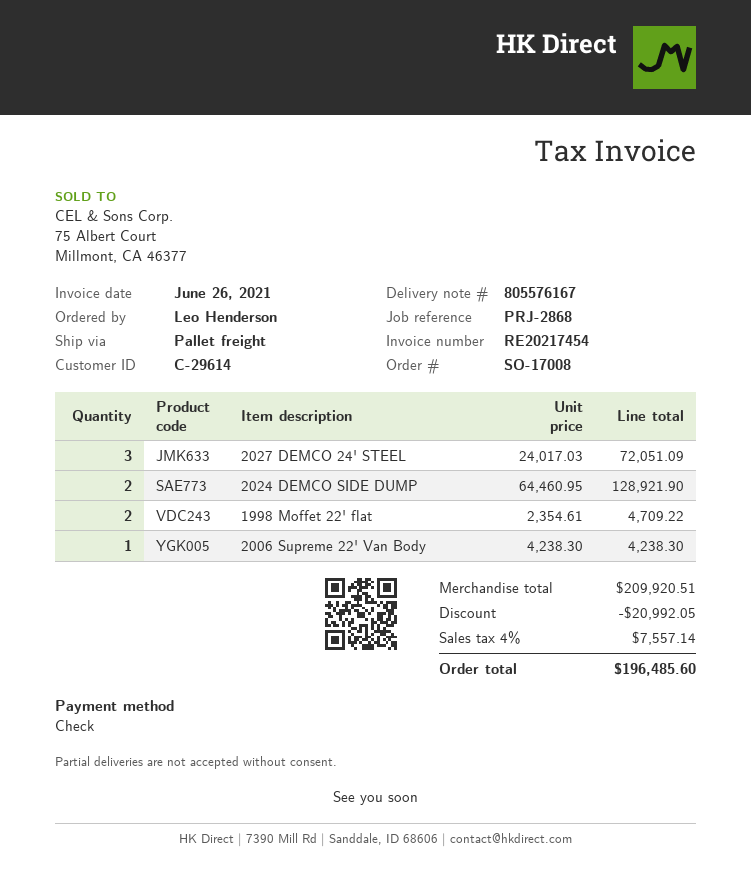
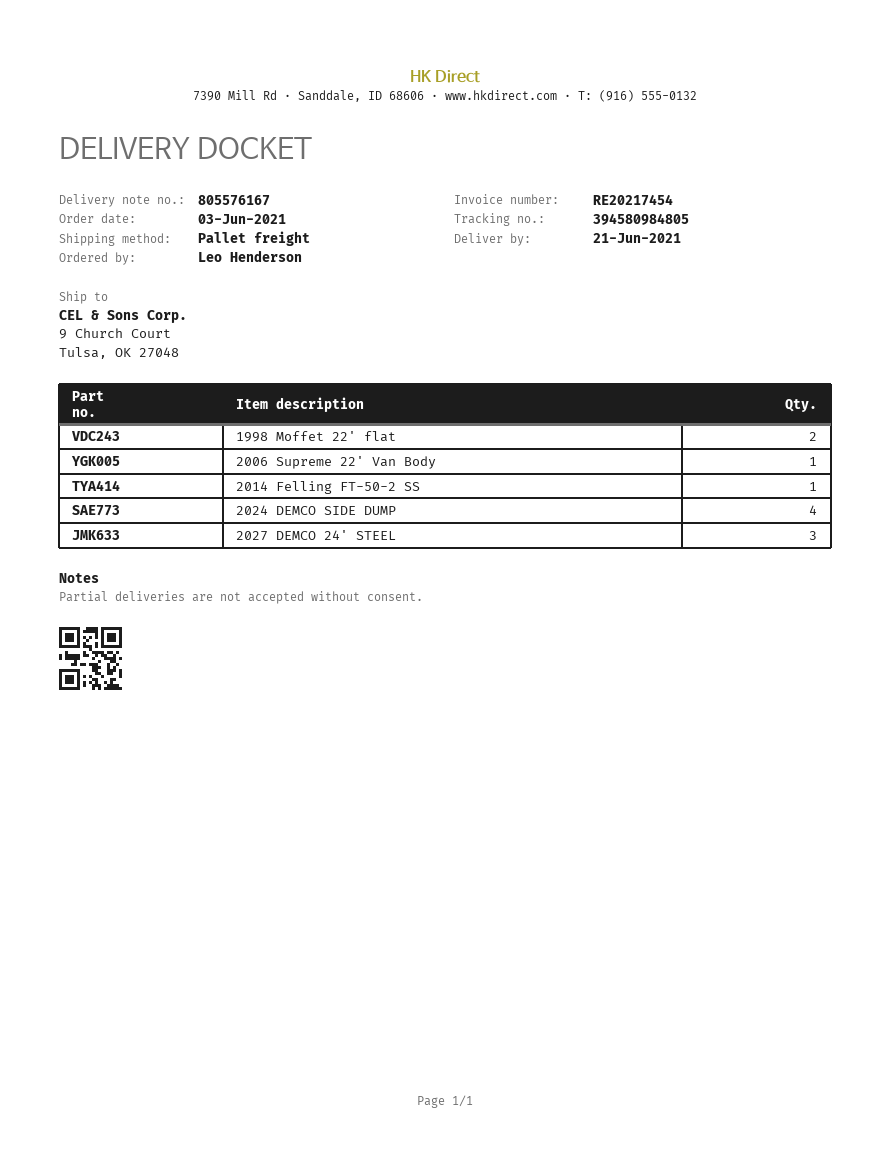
2024 DEMCO SIDE DUMP: 2 -> 4
2014 Felling FT-50-2 SS: none -> 1

